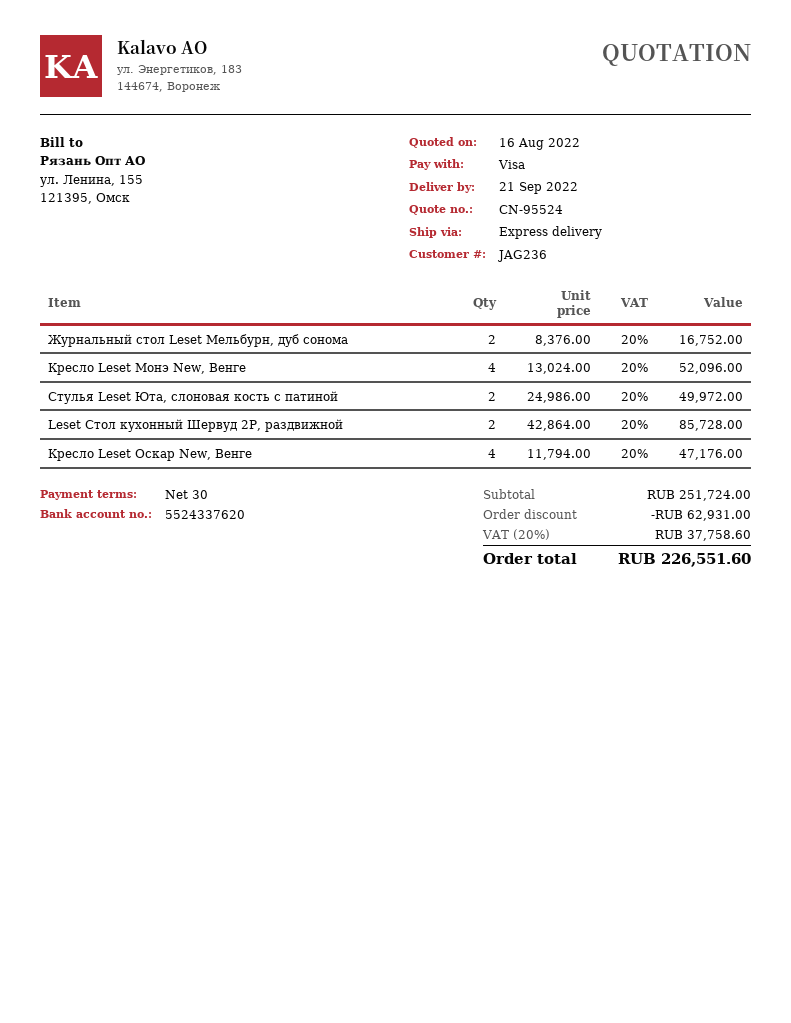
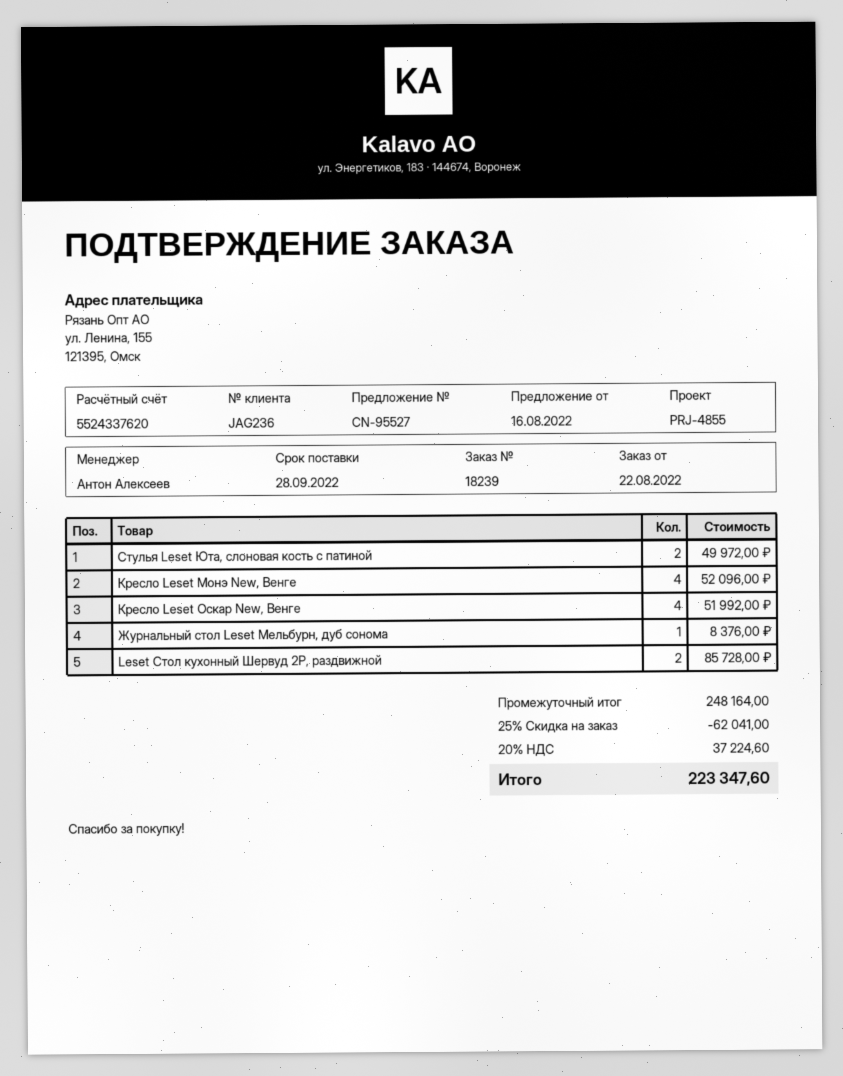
quote number: CN-95524 -> CN-95527
delivery date: 2022-09-21 -> 2022-09-28
Журнальный стол Leset Мельбурн, дуб сонома: 2 for 16752.00 -> 1 for 8376.00
Кресло Leset Оскар New, Венге: 4 for 47176.00 -> 4 for 51992.00
subtotal: 251724.00 -> 248164.00
discount: 62931.00 -> 62041.00
tax: 20% = 37758.60 -> 20% = 37224.60
total: 226551.60 -> 223347.60

